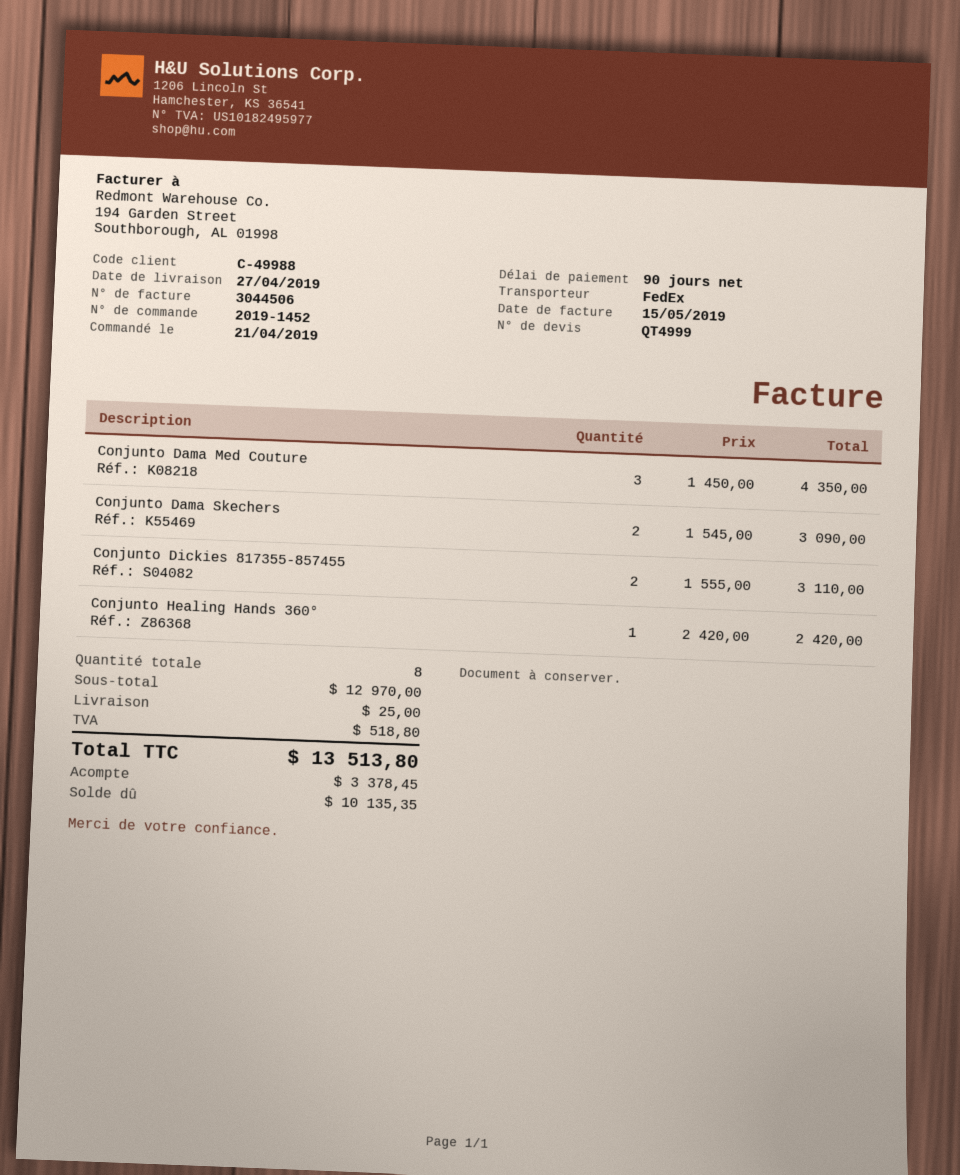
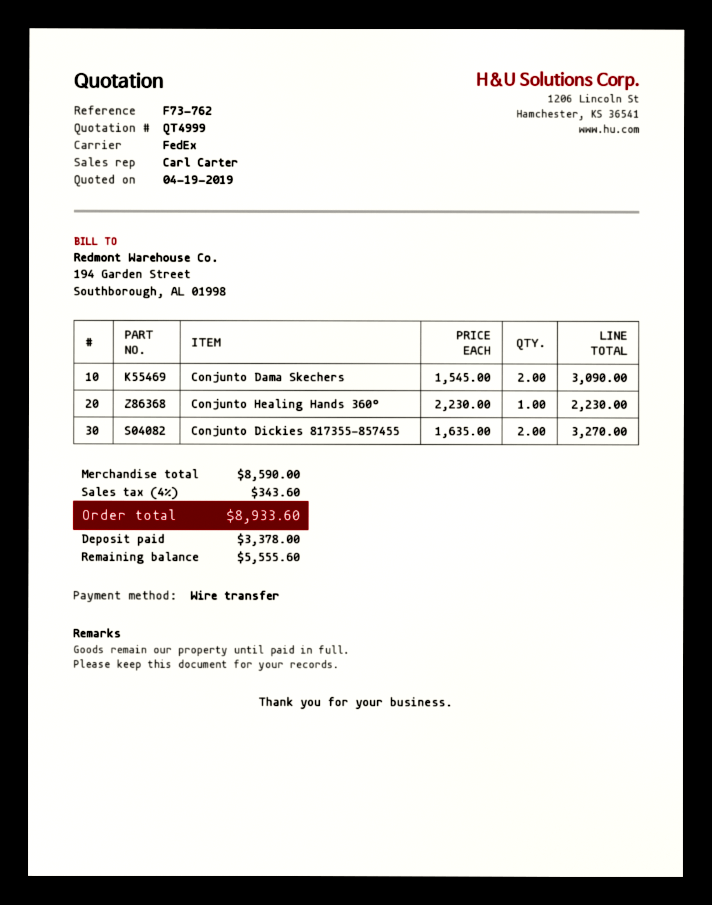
Conjunto Dama Med Couture: 3 x 1450.00 = 4350.00 -> none
Conjunto Dickies 817355-857455: 2 x 1555.00 = 3110.00 -> 2 x 1635.00 = 3270.00
Conjunto Healing Hands 360°: 1 x 2420.00 = 2420.00 -> 1 x 2230.00 = 2230.00
subtotal: 12970.00 -> 8590.00
shipping: 25.00 -> none
tax: 518.80 -> 343.60
total: 13513.80 -> 8933.60
deposit: 3378.45 -> 3378.00
balance: 10135.35 -> 5555.60

